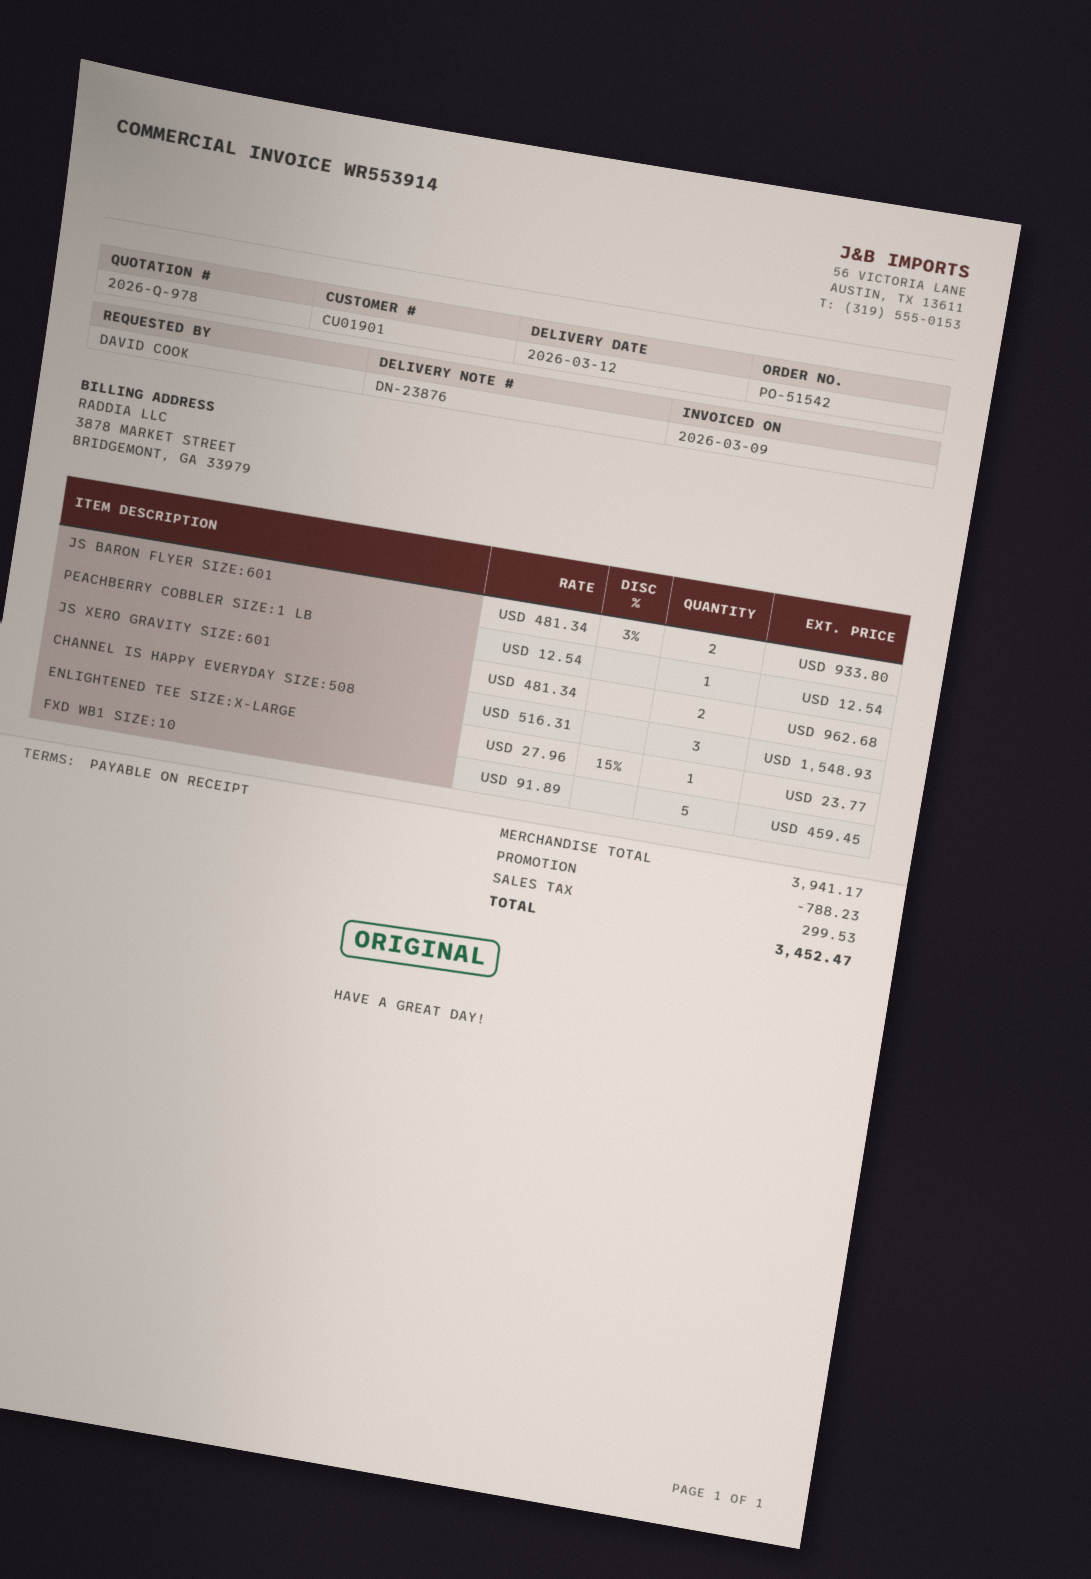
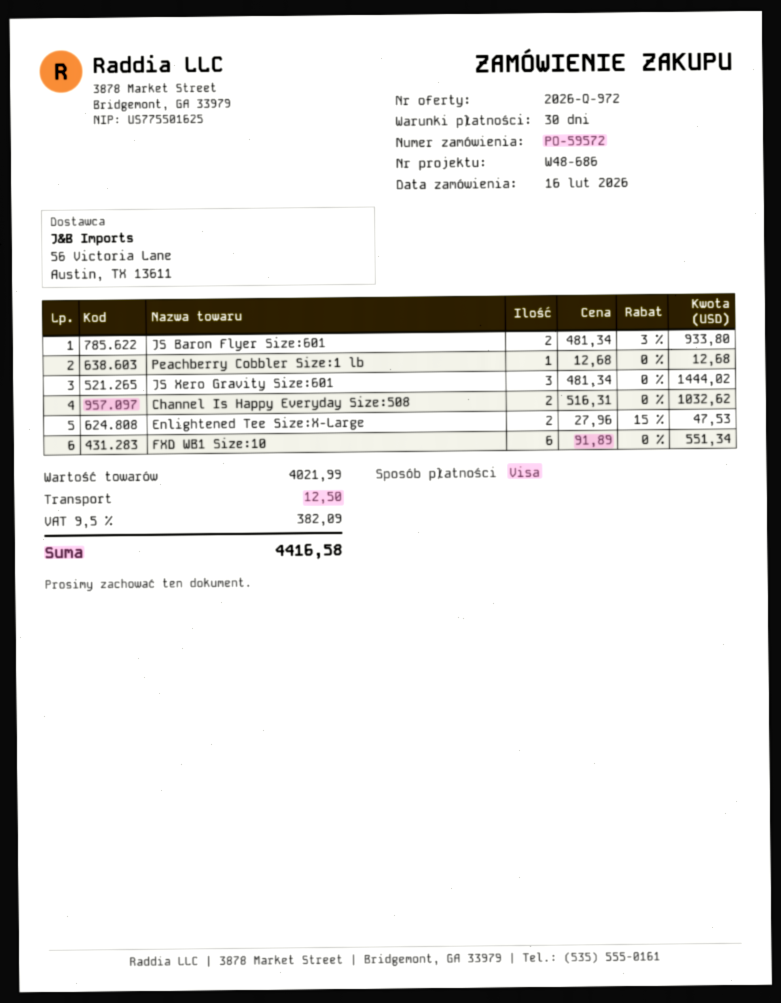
quote number: 2026-Q-978 -> 2026-Q-972
order number: PO-51542 -> PO-59572
payment terms: on receipt -> 30 days
PEACHBERRY COBBLER SIZE:1 LB: 1 x 12.54 = 12.54 -> 1 x 12.68 = 12.68
JS XERO GRAVITY SIZE:601: 2 x 481.34 = 962.68 -> 3 x 481.34 = 1444.02
CHANNEL IS HAPPY EVERYDAY SIZE:508: 3 x 516.31 = 1548.93 -> 2 x 516.31 = 1032.62
ENLIGHTENED TEE SIZE:X-LARGE: 1 x 27.96 - 15% = 23.77 -> 2 x 27.96 - 15% = 47.53
FXD WB1 SIZE:10: 5 x 91.89 = 459.45 -> 6 x 91.89 = 551.34
subtotal: 3941.17 -> 4021.99
discount: 788.23 -> none
shipping: none -> 12.50
tax: 299.53 -> 382.09
total: 3452.47 -> 4416.58

